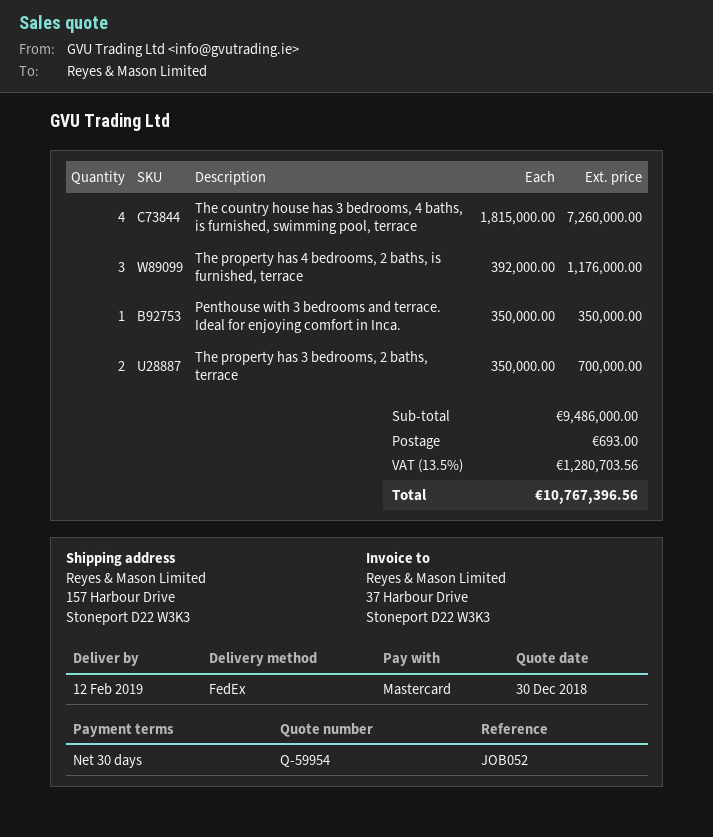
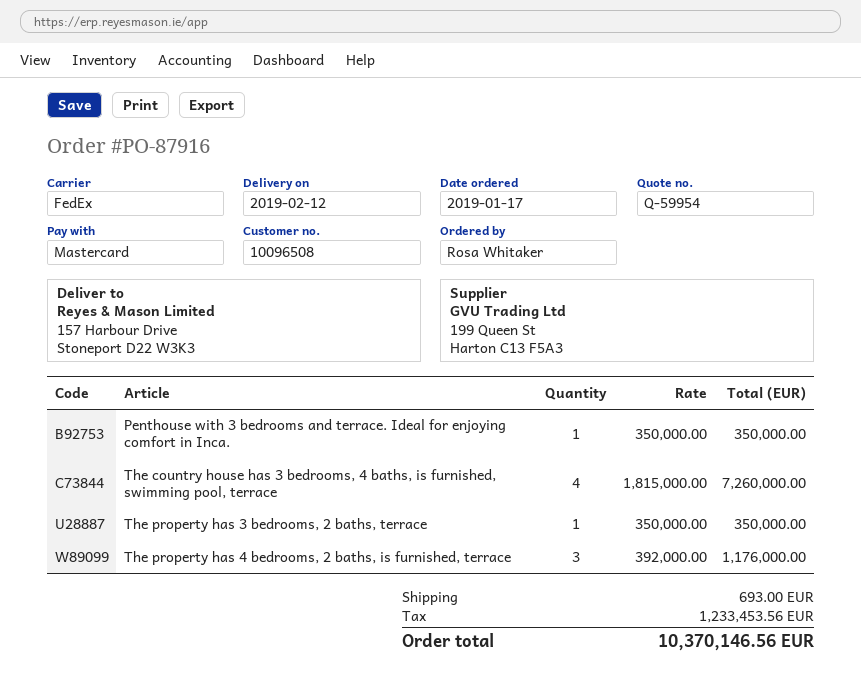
The property has 3 bedrooms, 2 baths, terrace: 2 x 350000.00 = 700000.00 -> 1 x 350000.00 = 350000.00
tax: 1280703.56 -> 1233453.56
total: 10767396.56 -> 10370146.56

